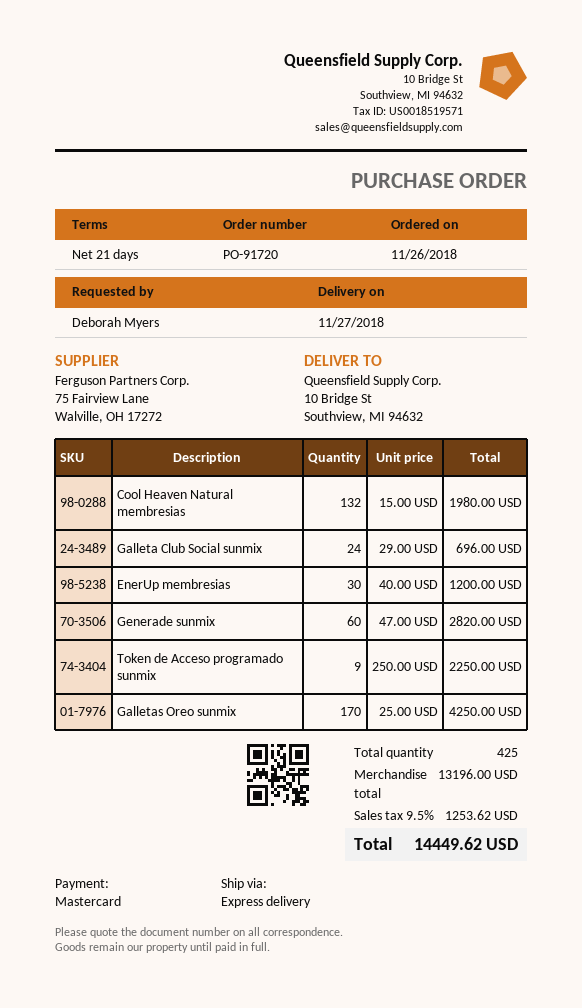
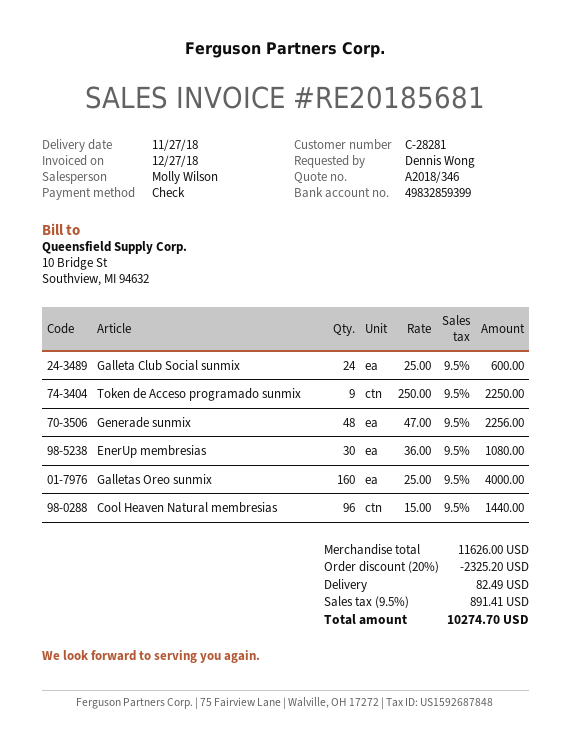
ordered by: Deborah Myers -> Dennis Wong
payment method: Mastercard -> cheque
Cool Heaven Natural membresias: 132 x 15.00 = 1980.00 -> 96 x 15.00 = 1440.00
Galleta Club Social sunmix: 24 x 29.00 = 696.00 -> 24 x 25.00 = 600.00
EnerUp membresias: 30 x 40.00 = 1200.00 -> 30 x 36.00 = 1080.00
Generade sunmix: 60 x 47.00 = 2820.00 -> 48 x 47.00 = 2256.00
Galletas Oreo sunmix: 170 x 25.00 = 4250.00 -> 160 x 25.00 = 4000.00
subtotal: 13196.00 -> 11626.00
discount: none -> 20% = 2325.20
shipping: none -> 82.49
tax: 9.5% = 1253.62 -> 9.5% = 891.41
total: 14449.62 -> 10274.70

